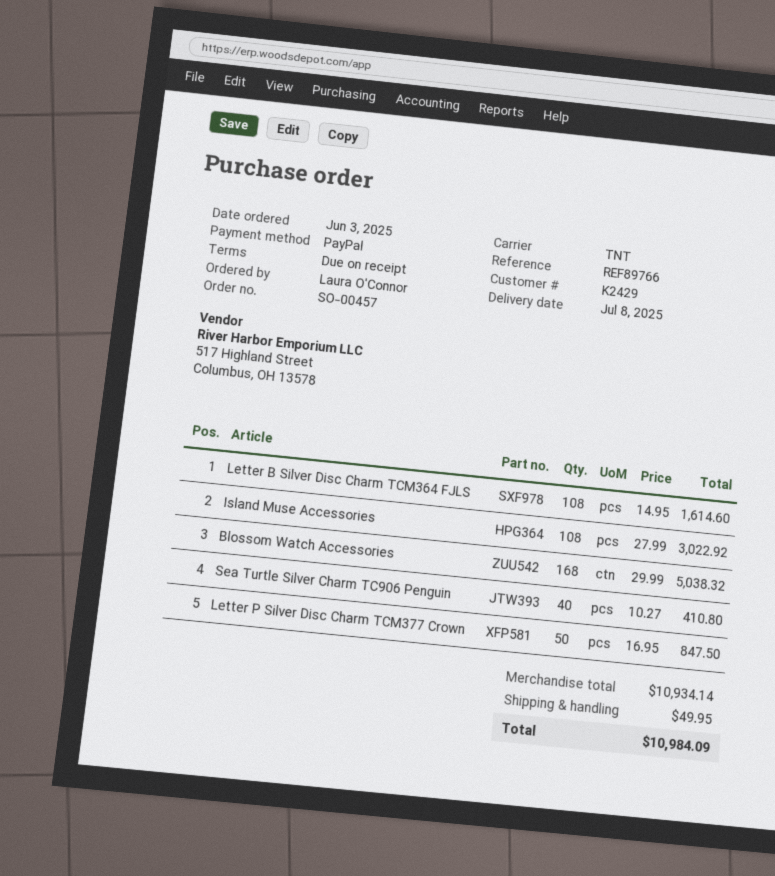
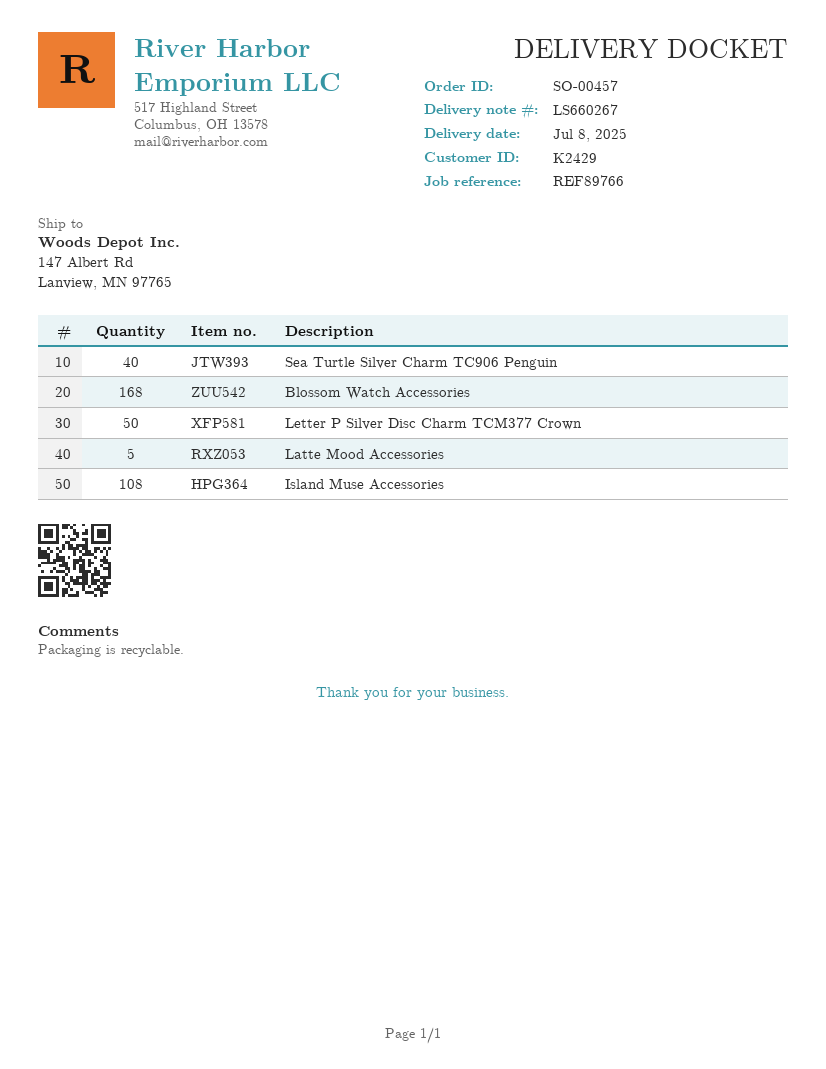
Letter B Silver Disc Charm TCM364 FJLS: 108 -> none
Latte Mood Accessories: none -> 5

